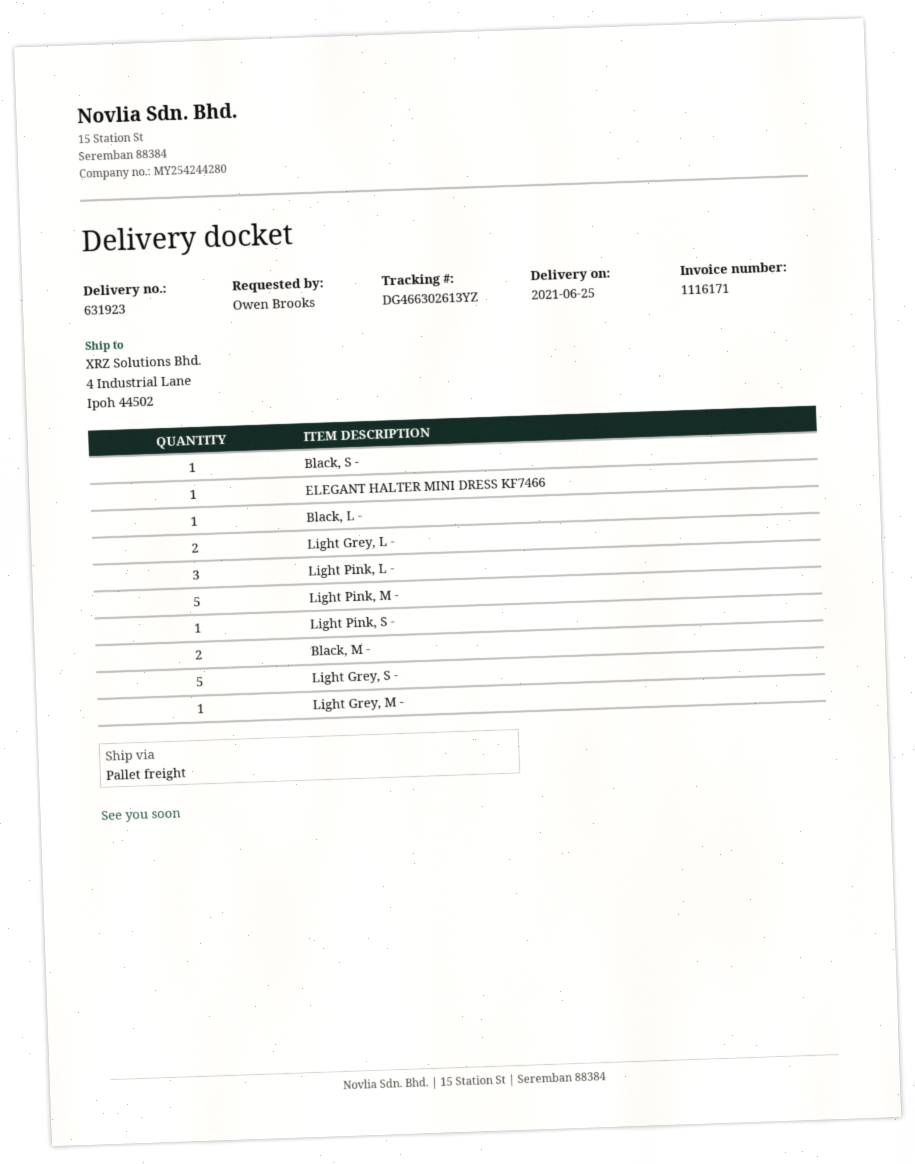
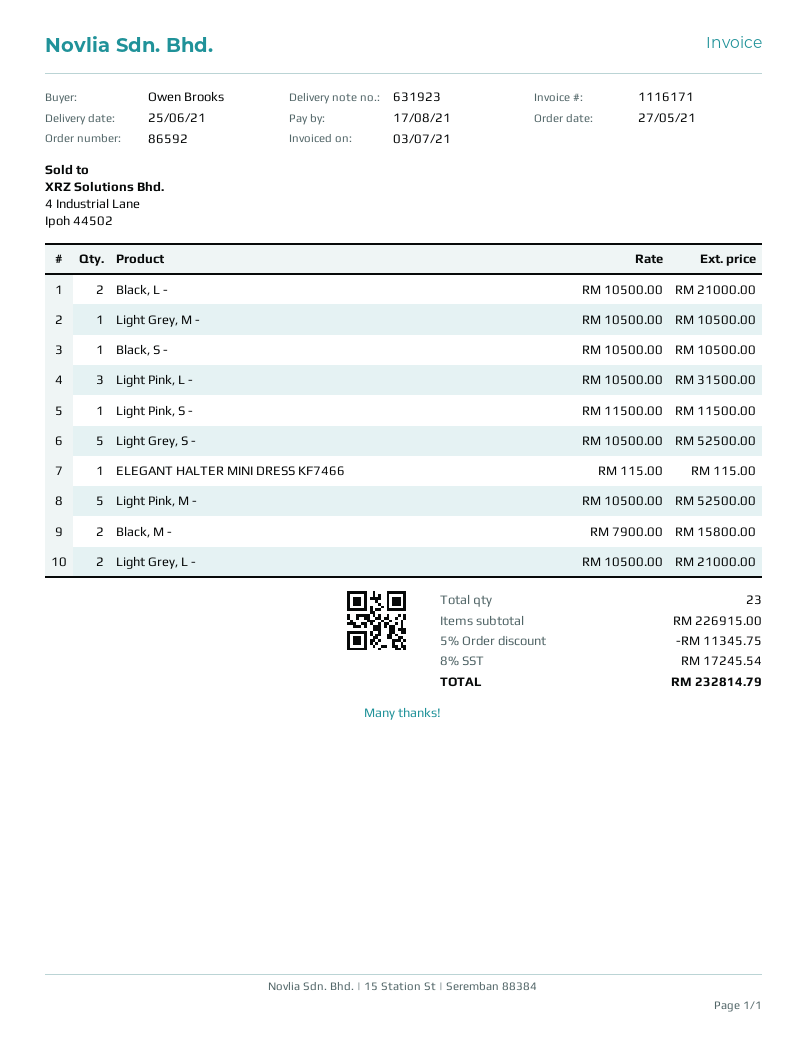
Black, L -: 1 -> 2

